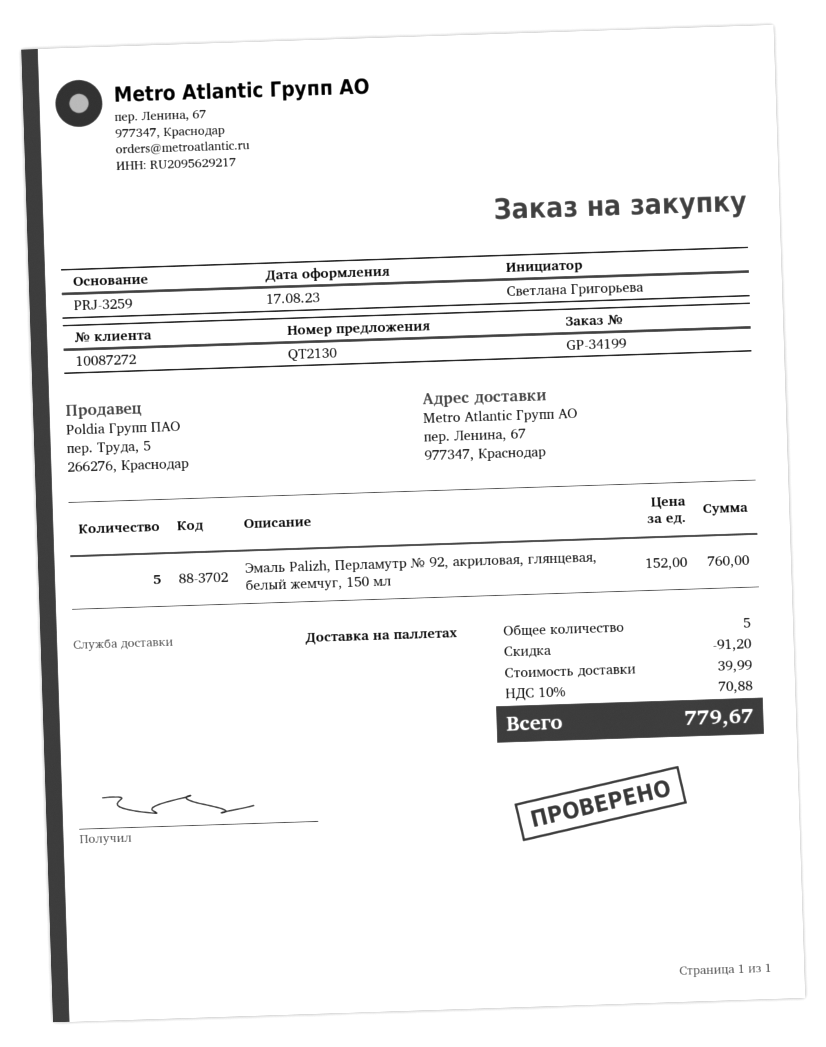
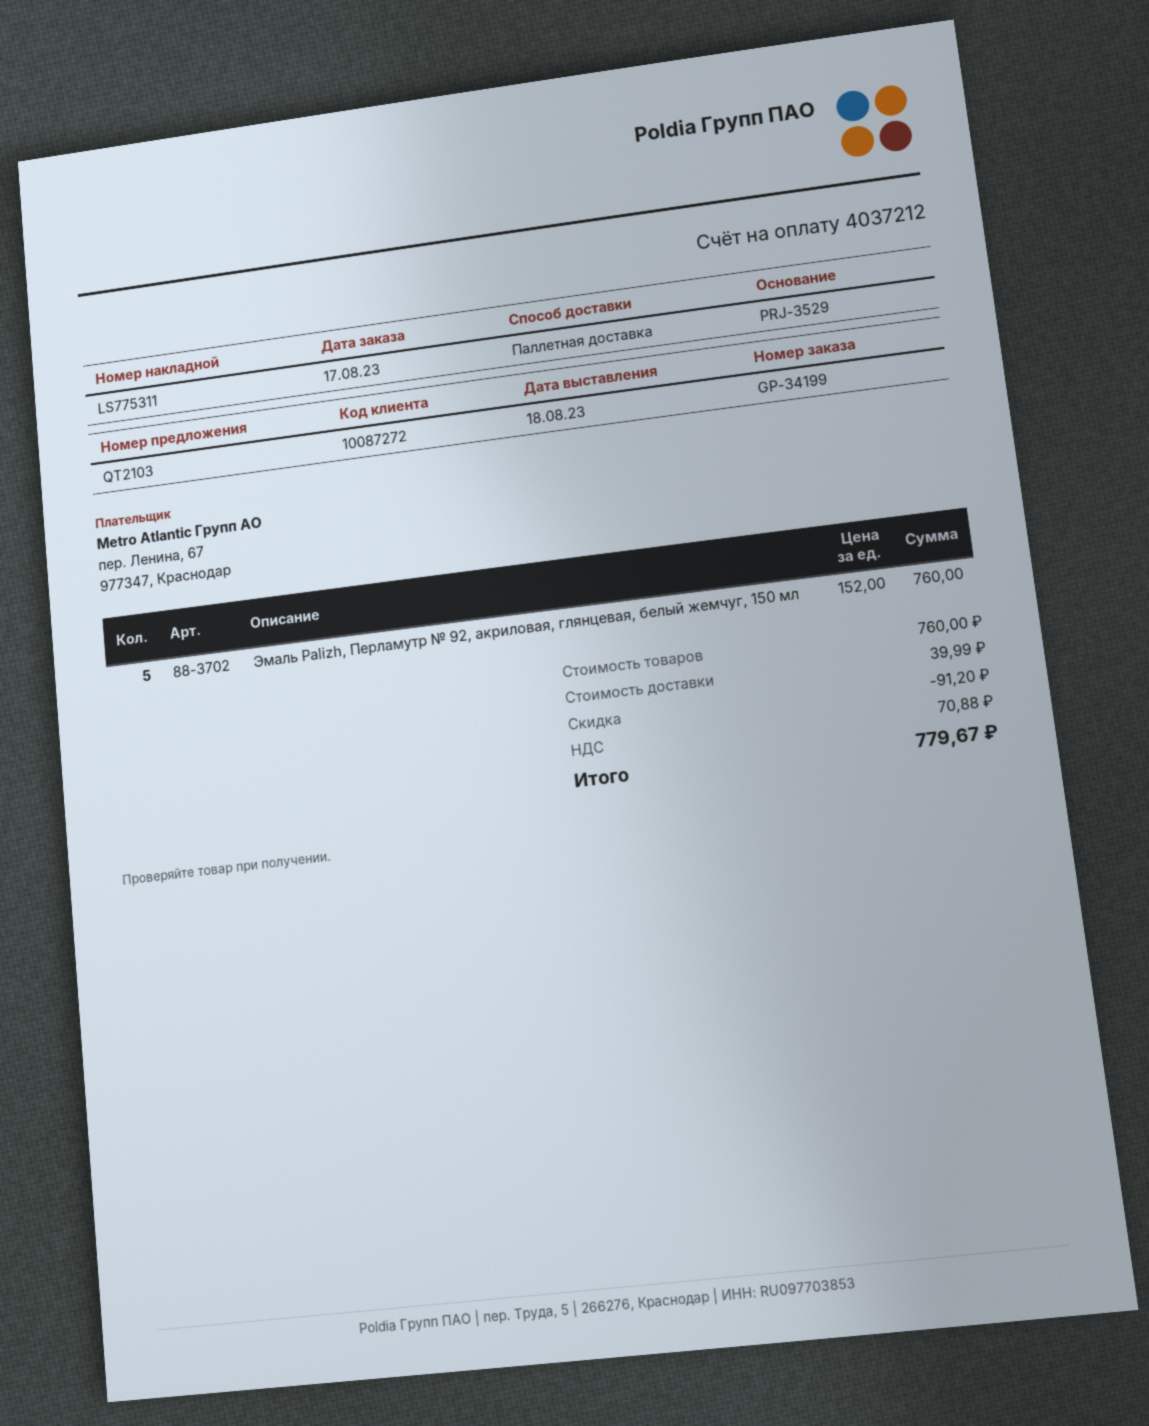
quote number: QT2130 -> QT2103
reference: PRJ-3259 -> PRJ-3529

